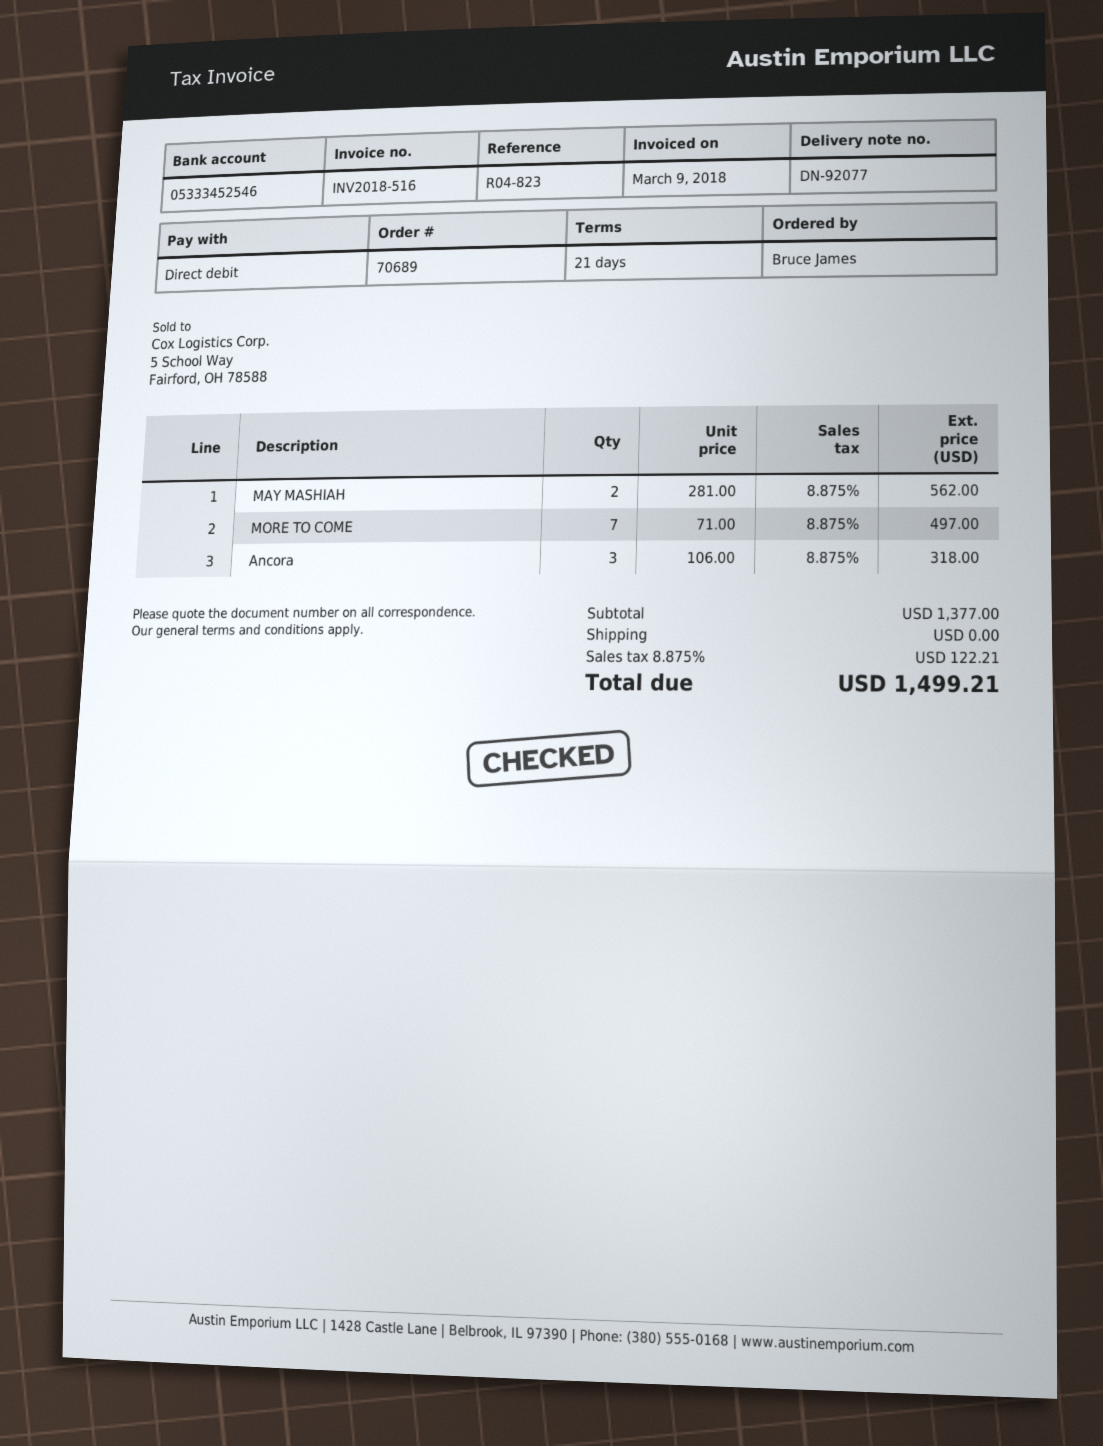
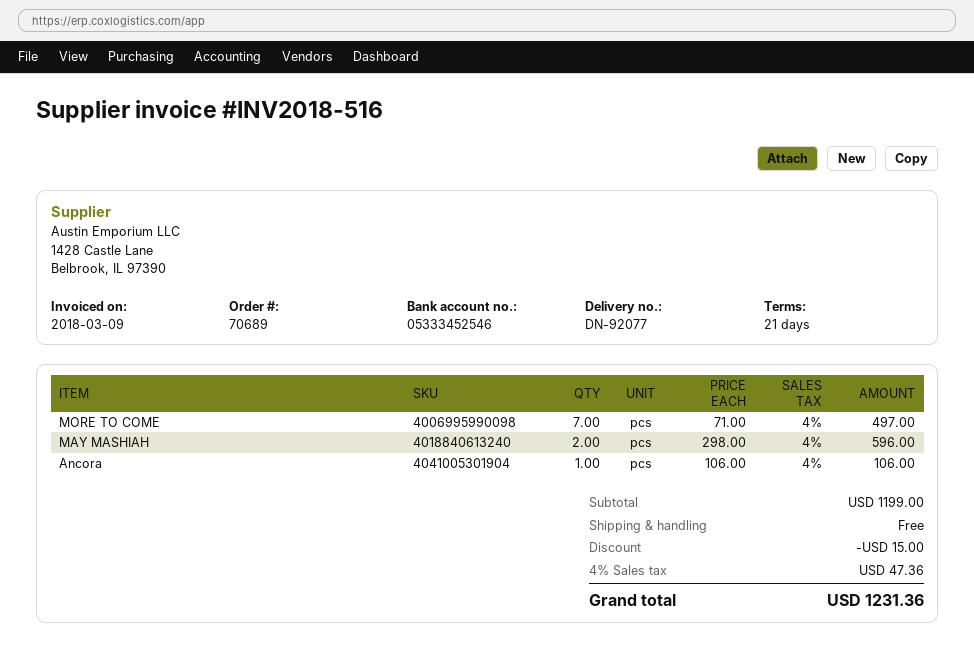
MAY MASHIAH: 2 x 281.00 = 562.00 -> 2 x 298.00 = 596.00
Ancora: 3 x 106.00 = 318.00 -> 1 x 106.00 = 106.00
subtotal: 1377.00 -> 1199.00
discount: none -> 15.00
tax: 8.875% = 122.21 -> 4% = 47.36
total: 1499.21 -> 1231.36

